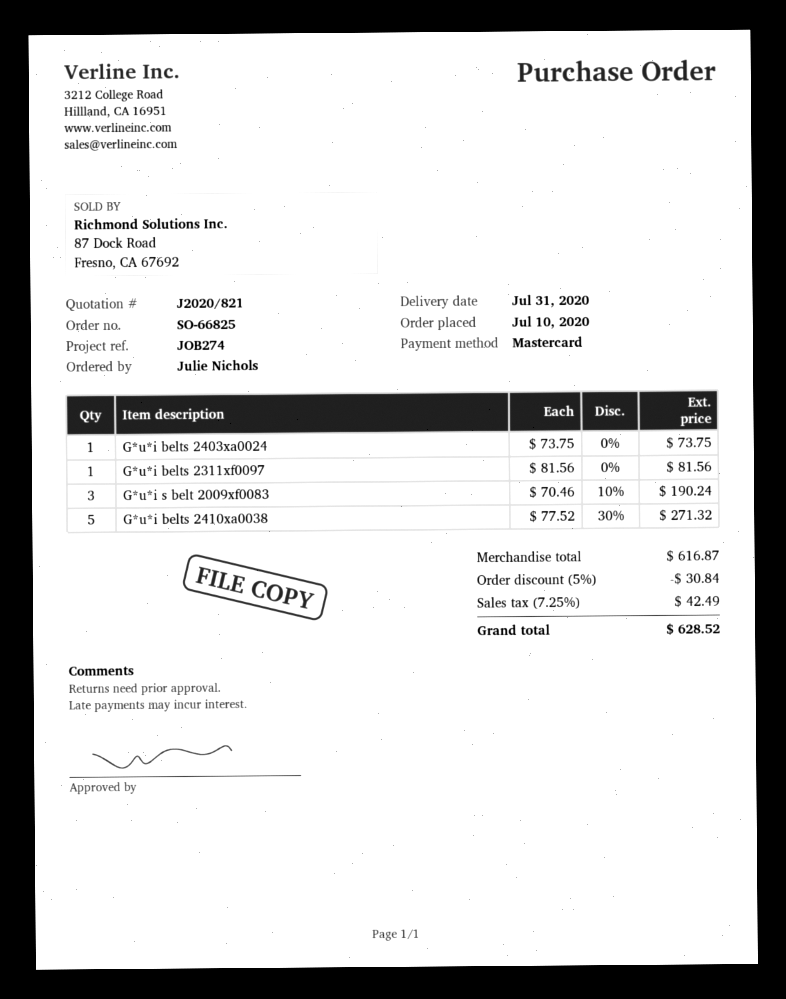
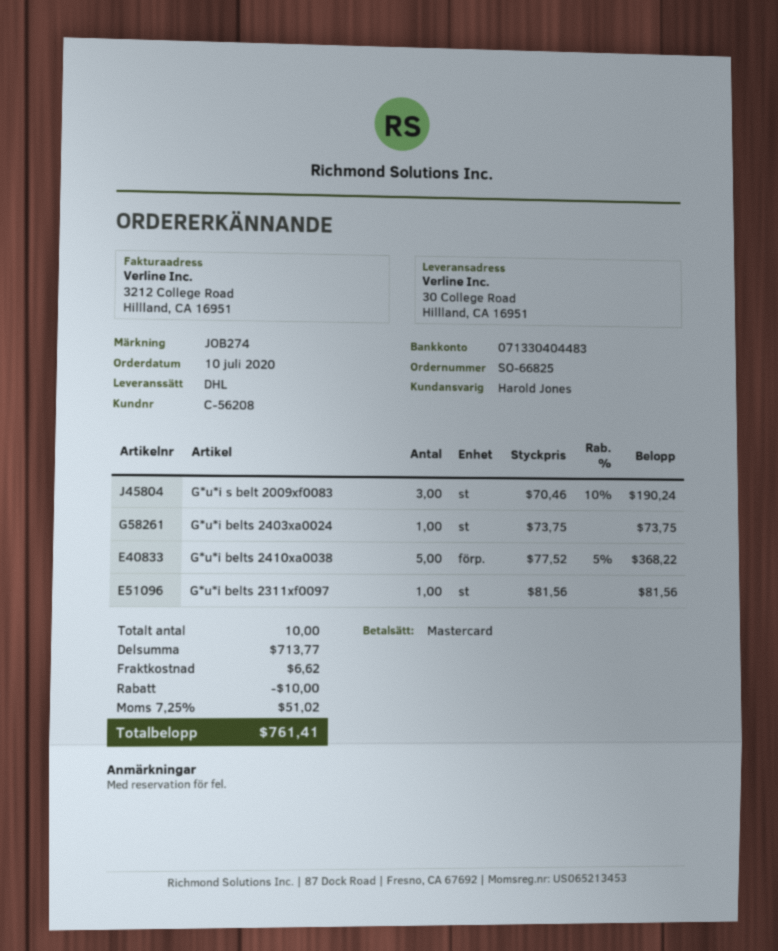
G*u*i belts 2410xa0038: 5 x 77.52 - 30% = 271.32 -> 5 x 77.52 - 5% = 368.22
subtotal: 616.87 -> 713.77
discount: 30.84 -> 10.00
shipping: none -> 6.62
tax: 7.25% = 42.49 -> 7.25% = 51.02
total: 628.52 -> 761.41

